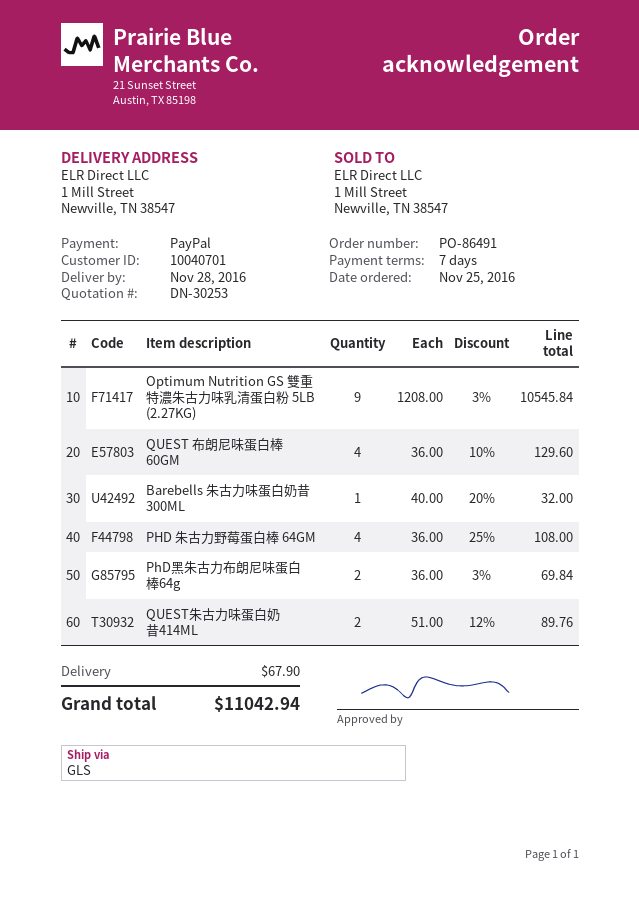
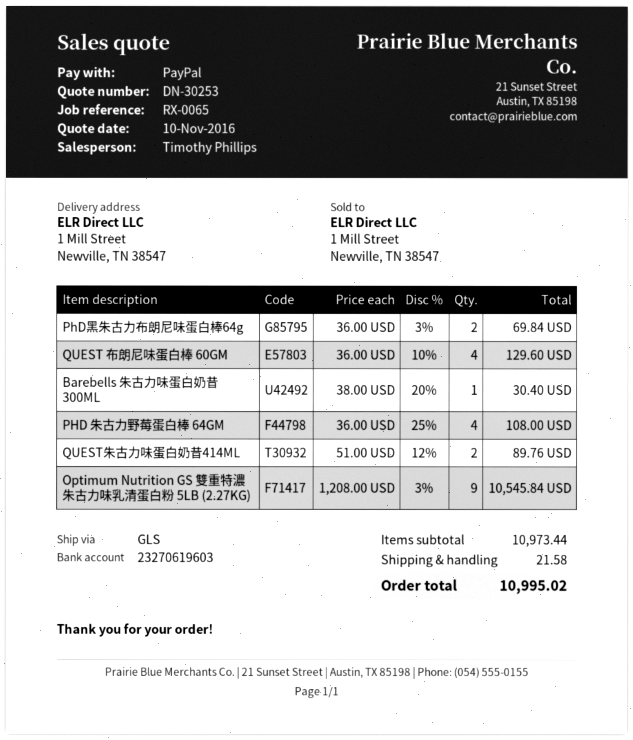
Barebells 朱古力味蛋白奶昔 300ML: 1 x 40.00 - 20% = 32.00 -> 1 x 38.00 - 20% = 30.40
shipping: 67.90 -> 21.58
total: 11042.94 -> 10995.02

